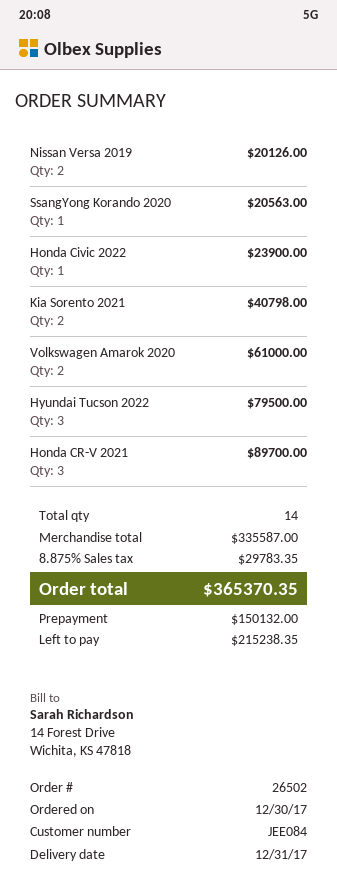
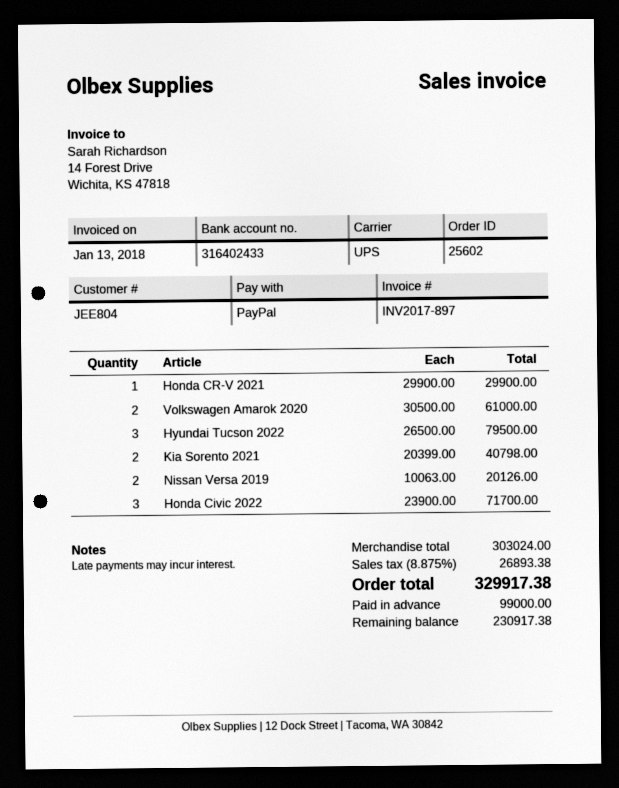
order number: 26502 -> 25602
customer number: JEE084 -> JEE804
SsangYong Korando 2020: 1 for 20563.00 -> none
Honda Civic 2022: 1 for 23900.00 -> 3 for 71700.00
Honda CR-V 2021: 3 for 89700.00 -> 1 for 29900.00
subtotal: 335587.00 -> 303024.00
tax: 8.875% = 29783.35 -> 8.875% = 26893.38
total: 365370.35 -> 329917.38
deposit: 150132.00 -> 99000.00
balance: 215238.35 -> 230917.38

